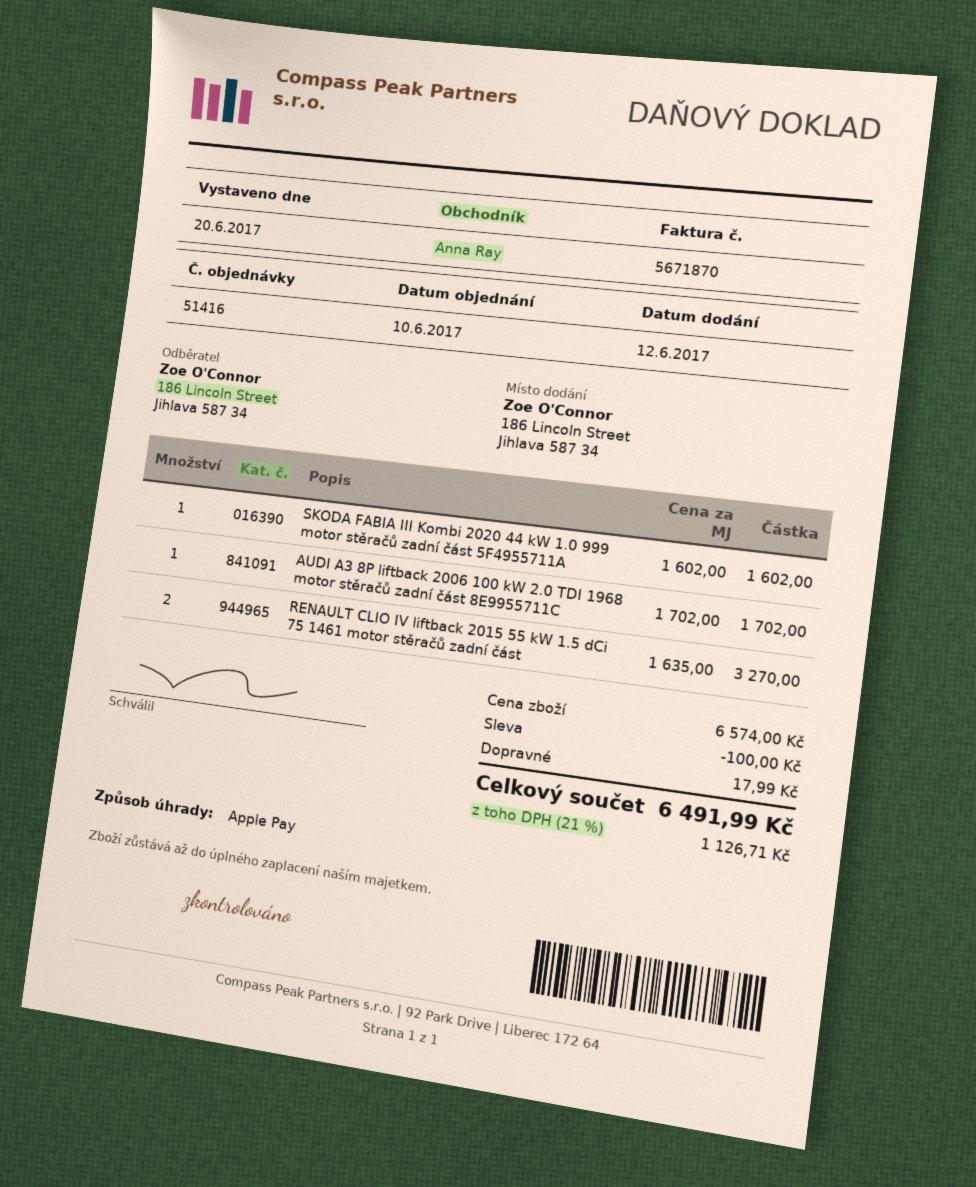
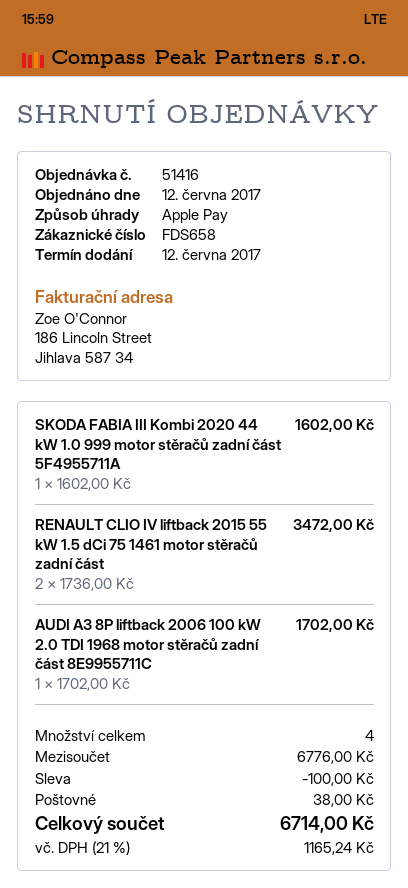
order date: 2017-06-10 -> 2017-06-12
RENAULT CLIO IV liftback 2015 55 kW 1.5 dCi 75 1461 motor stěračů zadní část: 2 x 1635.00 = 3270.00 -> 2 x 1736.00 = 3472.00
subtotal: 6574.00 -> 6776.00
shipping: 17.99 -> 38.00
tax: 21% = 1126.71 -> 21% = 1165.24
total: 6491.99 -> 6714.00

